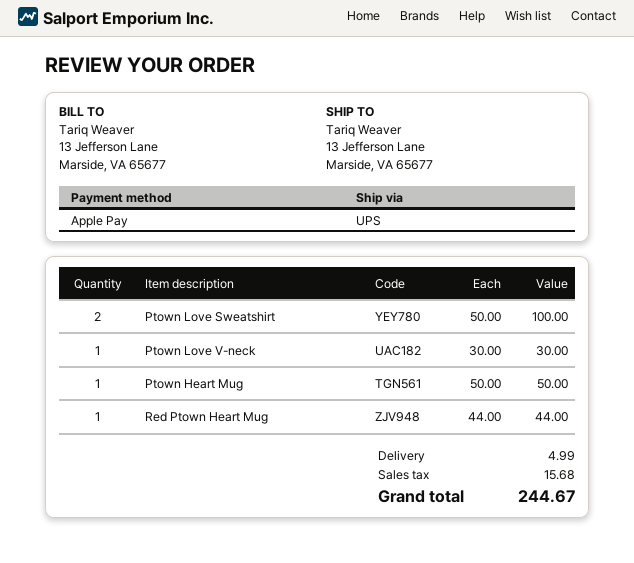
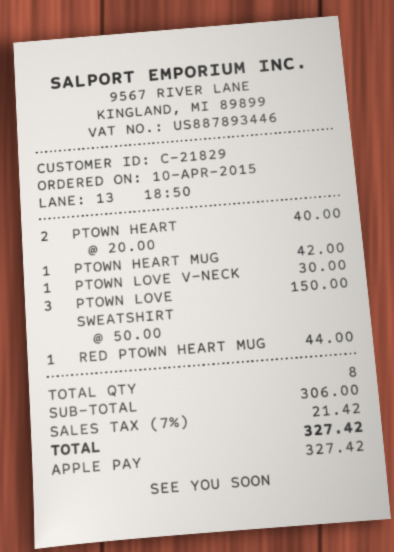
Ptown Love Sweatshirt: 2 x 50.00 = 100.00 -> 3 x 50.00 = 150.00
Ptown Heart Mug: 1 x 50.00 = 50.00 -> 1 x 42.00 = 42.00
PTOWN HEART: none -> 2 x 20.00 = 40.00
shipping: 4.99 -> none
tax: 15.68 -> 21.42
total: 244.67 -> 327.42

